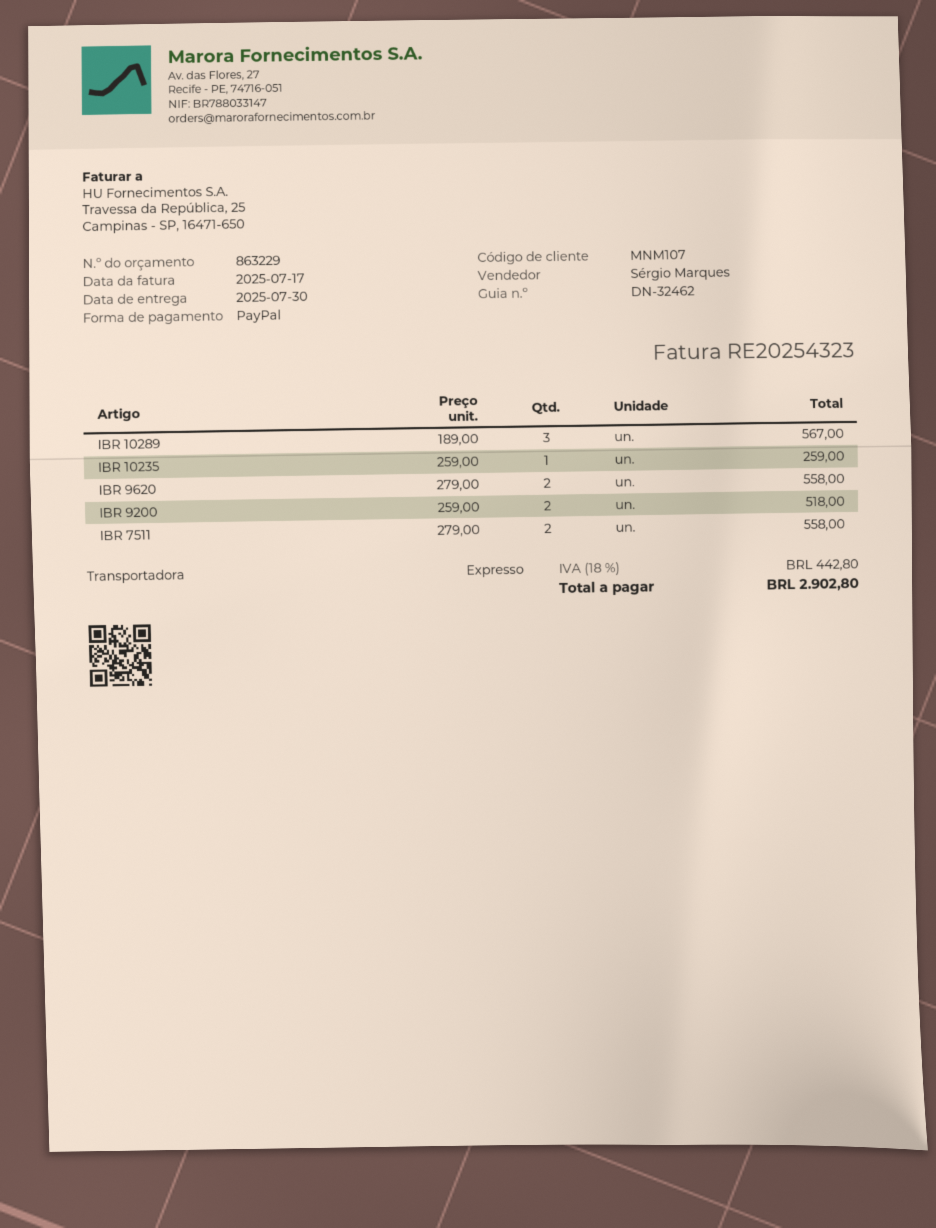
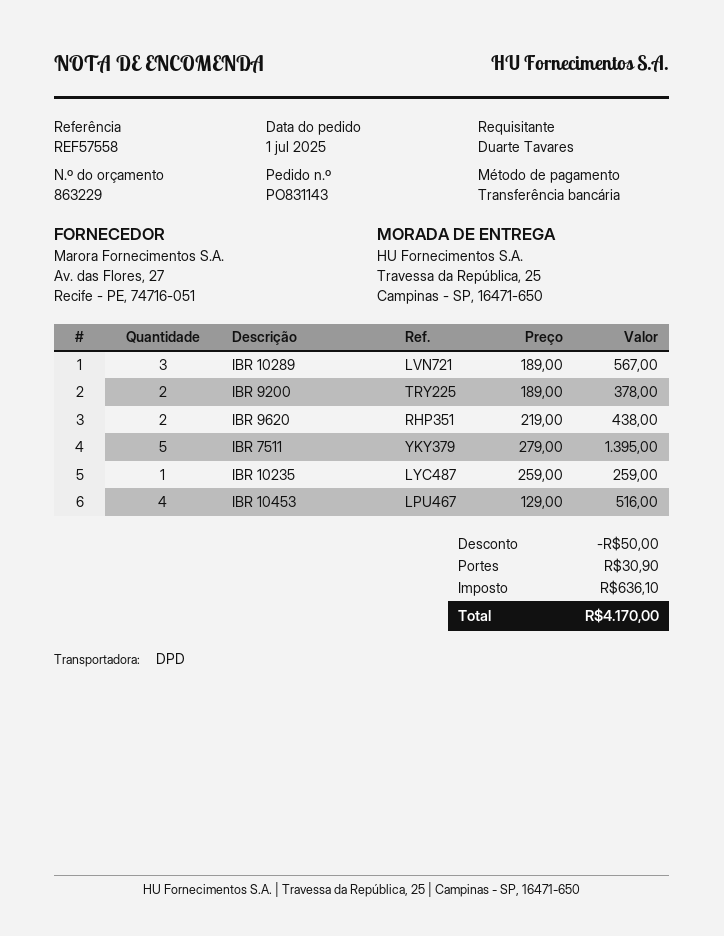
payment method: PayPal -> bank transfer
shipping method: express -> DPD
IBR 9620: 2 x 279.00 = 558.00 -> 2 x 219.00 = 438.00
IBR 9200: 2 x 259.00 = 518.00 -> 2 x 189.00 = 378.00
IBR 7511: 2 x 279.00 = 558.00 -> 5 x 279.00 = 1395.00
IBR 10453: none -> 4 x 129.00 = 516.00
discount: none -> 50.00
shipping: none -> 30.90
tax: 442.80 -> 636.10
total: 2902.80 -> 4170.00

